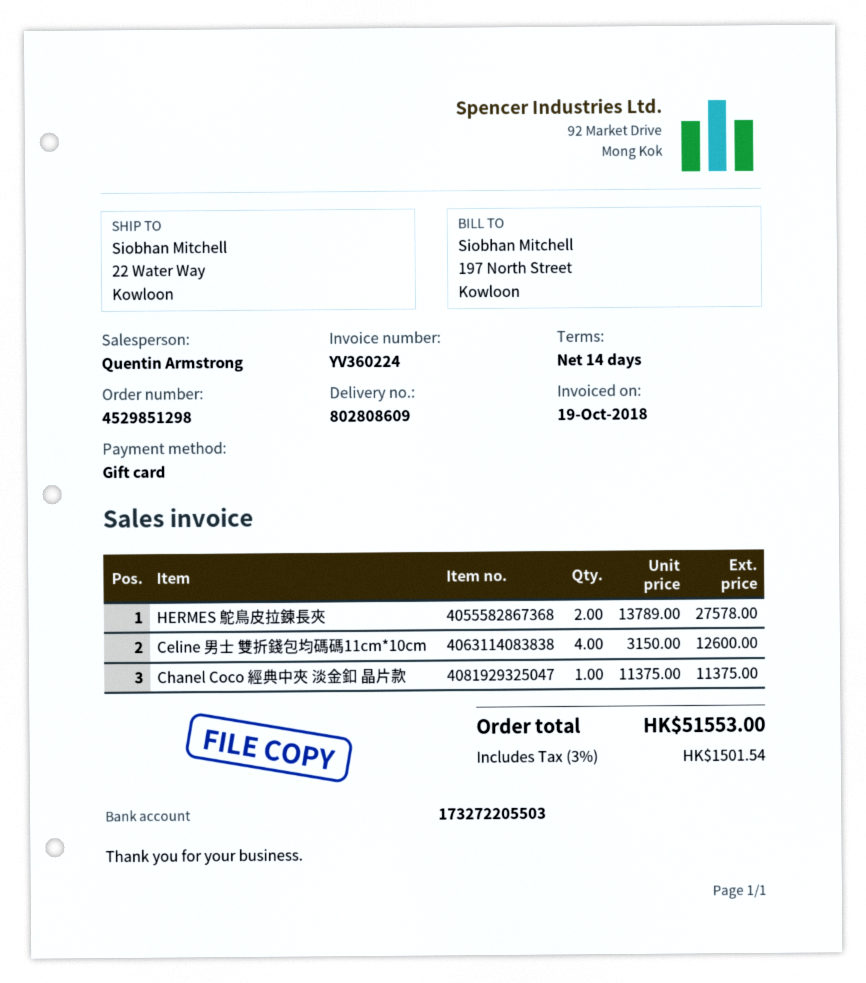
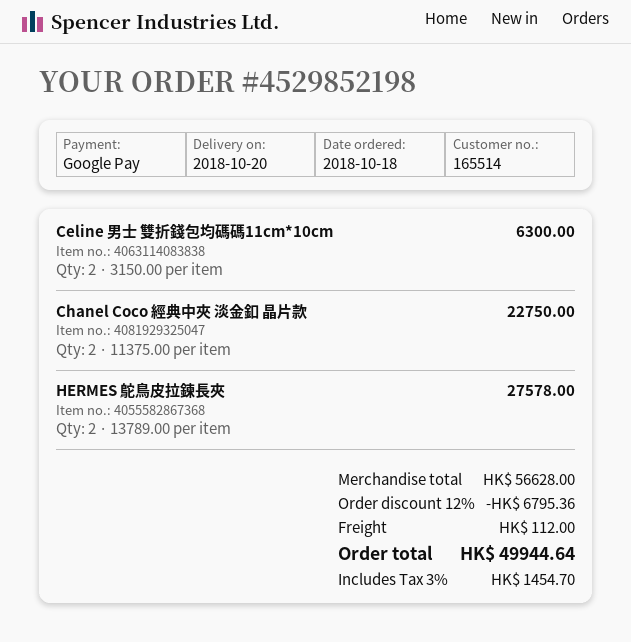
order number: 4529851298 -> 4529852198
payment method: gift card -> Google Pay
Celine 男士 雙折錢包均碼碼11cm*10cm: 4 x 3150.00 = 12600.00 -> 2 x 3150.00 = 6300.00
Chanel Coco 經典中夾 淡金釦 晶片款: 1 x 11375.00 = 11375.00 -> 2 x 11375.00 = 22750.00
discount: none -> 12% = 6795.36
shipping: none -> 112.00
tax: 3% = 1501.54 -> 3% = 1454.70
total: 51553.00 -> 49944.64

